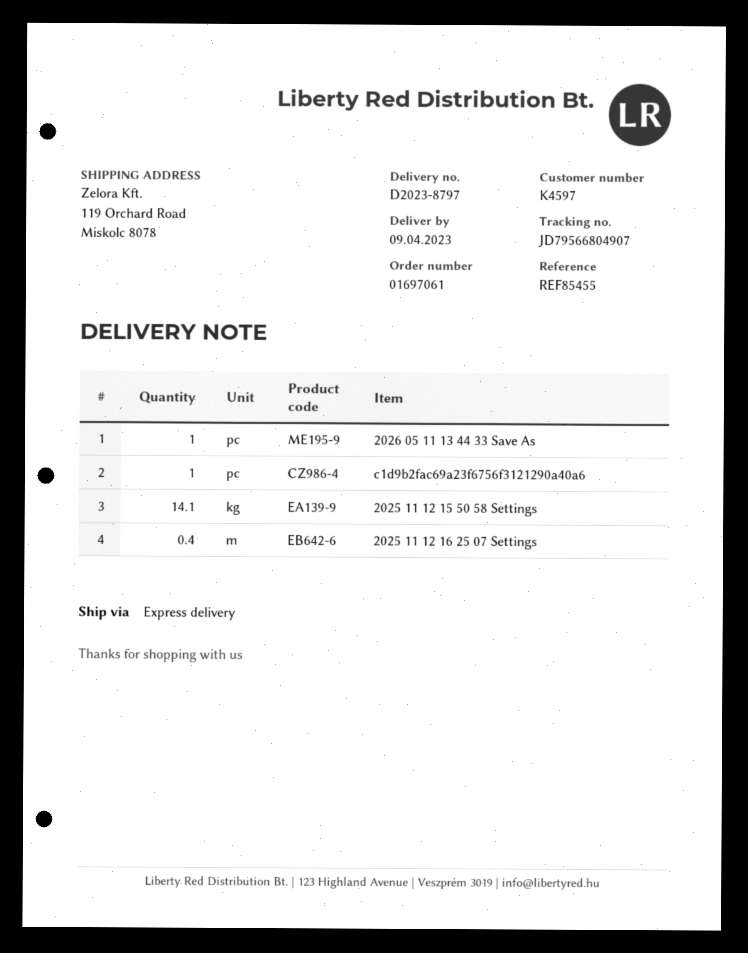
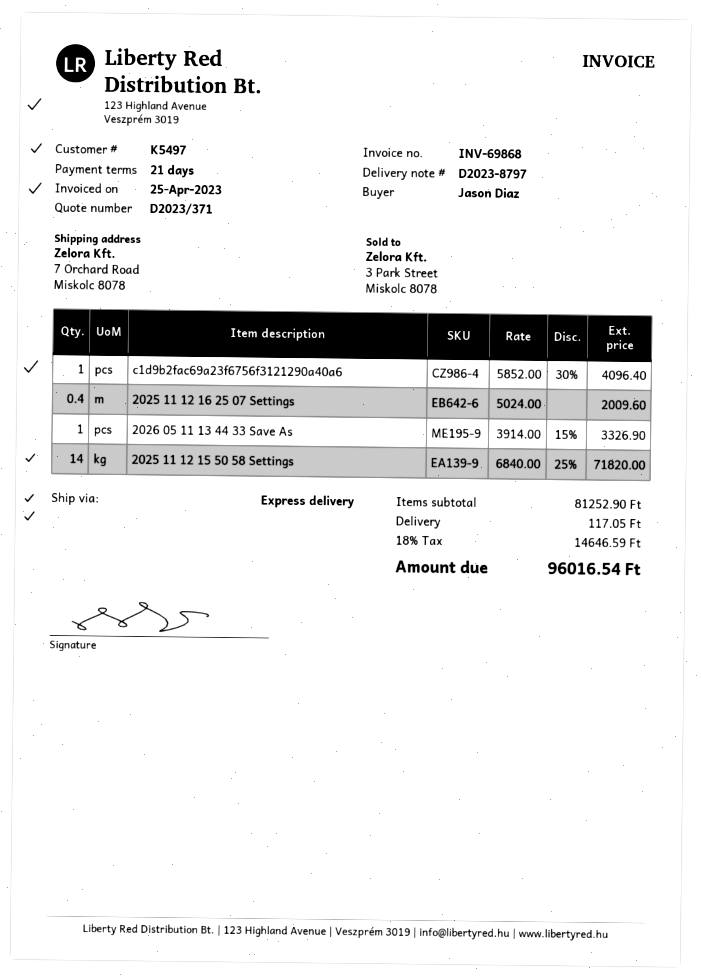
customer number: K4597 -> K5497
ship to: 119 Orchard Road, Miskolc 8078 -> 7 Orchard Road, Miskolc 8078
2025 11 12 15 50 58 Settings: 14.1 -> 14

